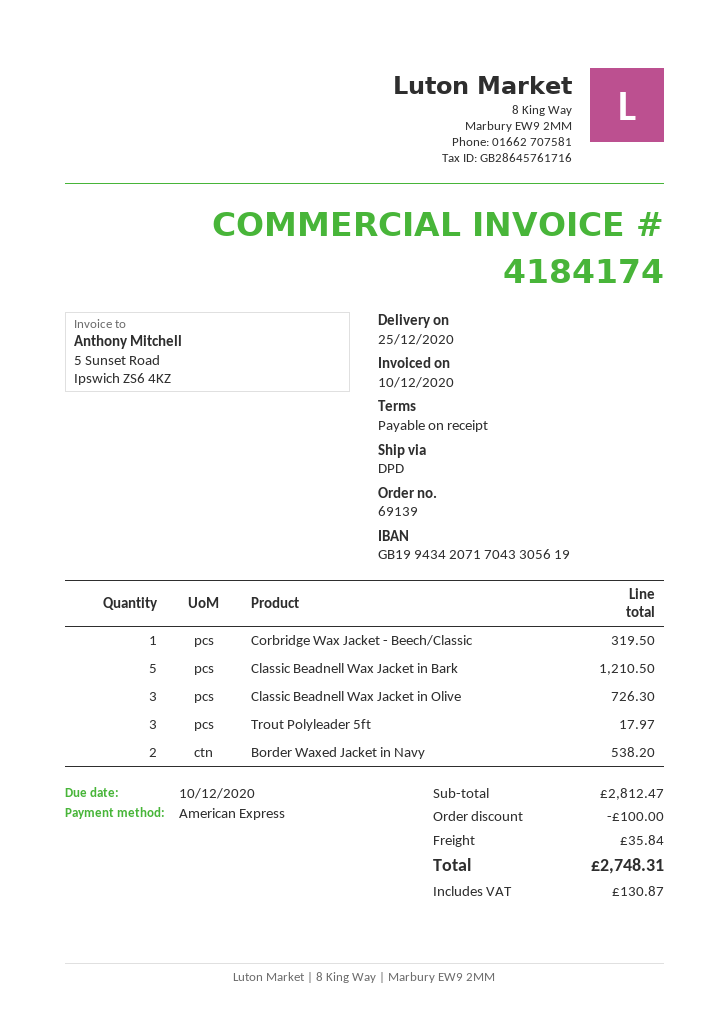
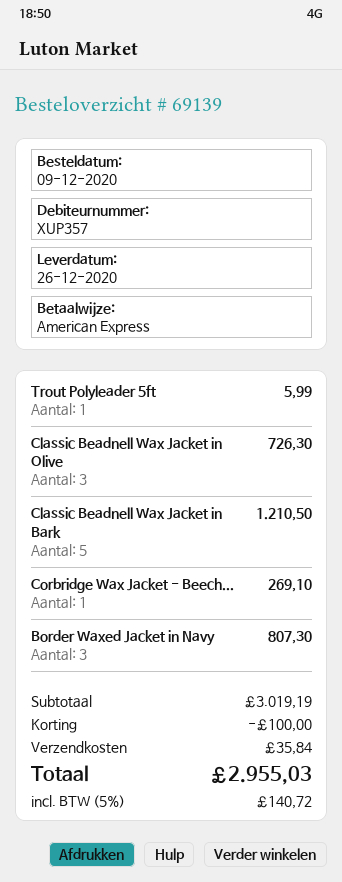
delivery date: 2020-12-25 -> 2020-12-26
Corbridge Wax Jacket - Beech/Classic: 1 for 319.50 -> 1 for 269.10
Trout Polyleader 5ft: 3 for 17.97 -> 1 for 5.99
Border Waxed Jacket in Navy: 2 for 538.20 -> 3 for 807.30
subtotal: 2812.47 -> 3019.19
tax: 130.87 -> 140.72
total: 2748.31 -> 2955.03

